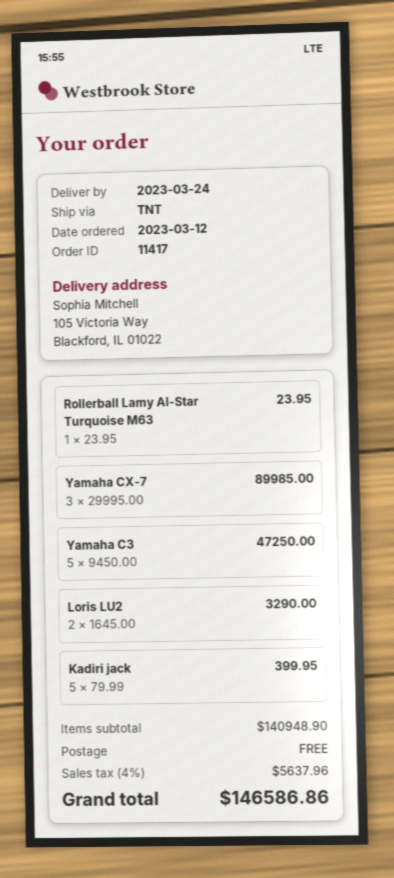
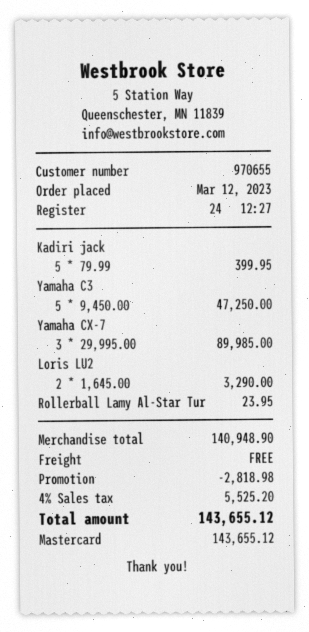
discount: none -> 2818.98
tax: 4% = 5637.96 -> 4% = 5525.20
total: 146586.86 -> 143655.12

